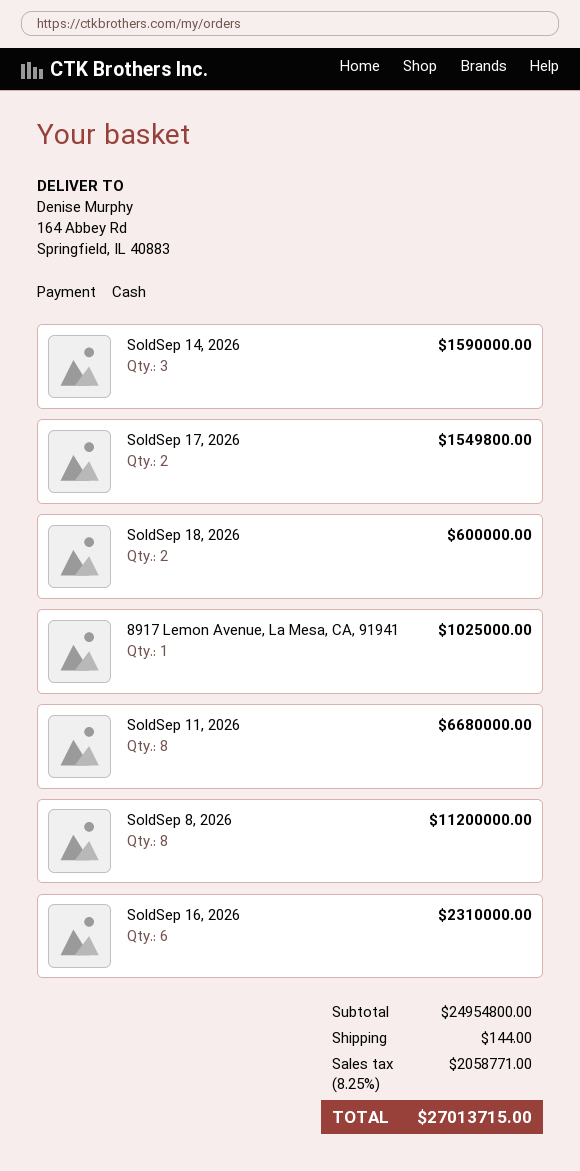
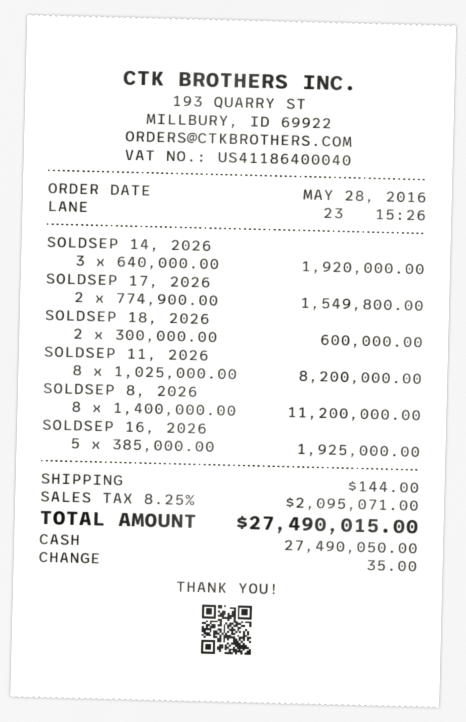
SoldSep 14, 2026: 3 for 1590000.00 -> 3 for 1920000.00
8917 Lemon Avenue, La Mesa, CA, 91941: 1 for 1025000.00 -> none
SoldSep 11, 2026: 8 for 6680000.00 -> 8 for 8200000.00
SoldSep 16, 2026: 6 for 2310000.00 -> 5 for 1925000.00
tax: 8.25% = 2058771.00 -> 8.25% = 2095071.00
total: 27013715.00 -> 27490015.00

